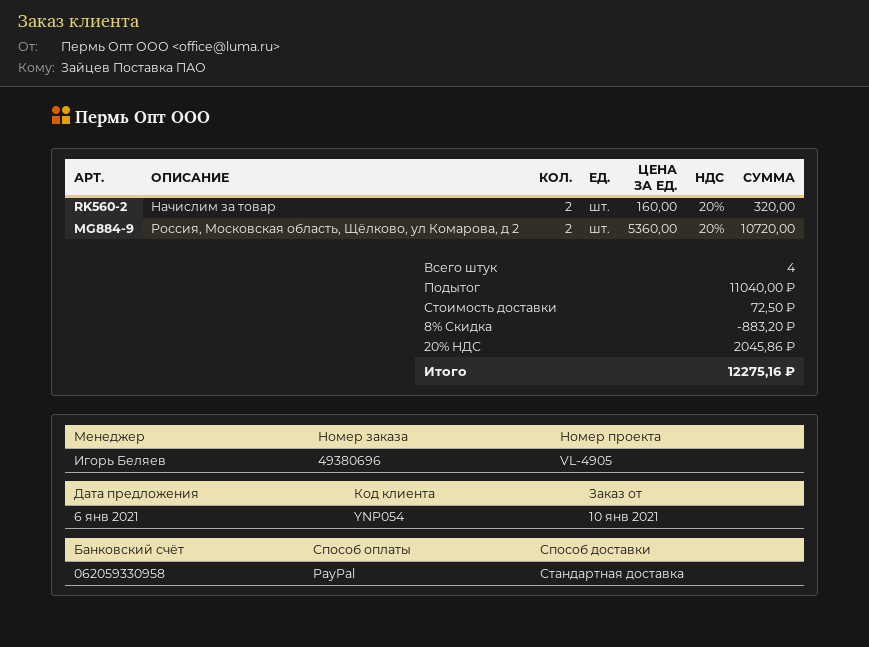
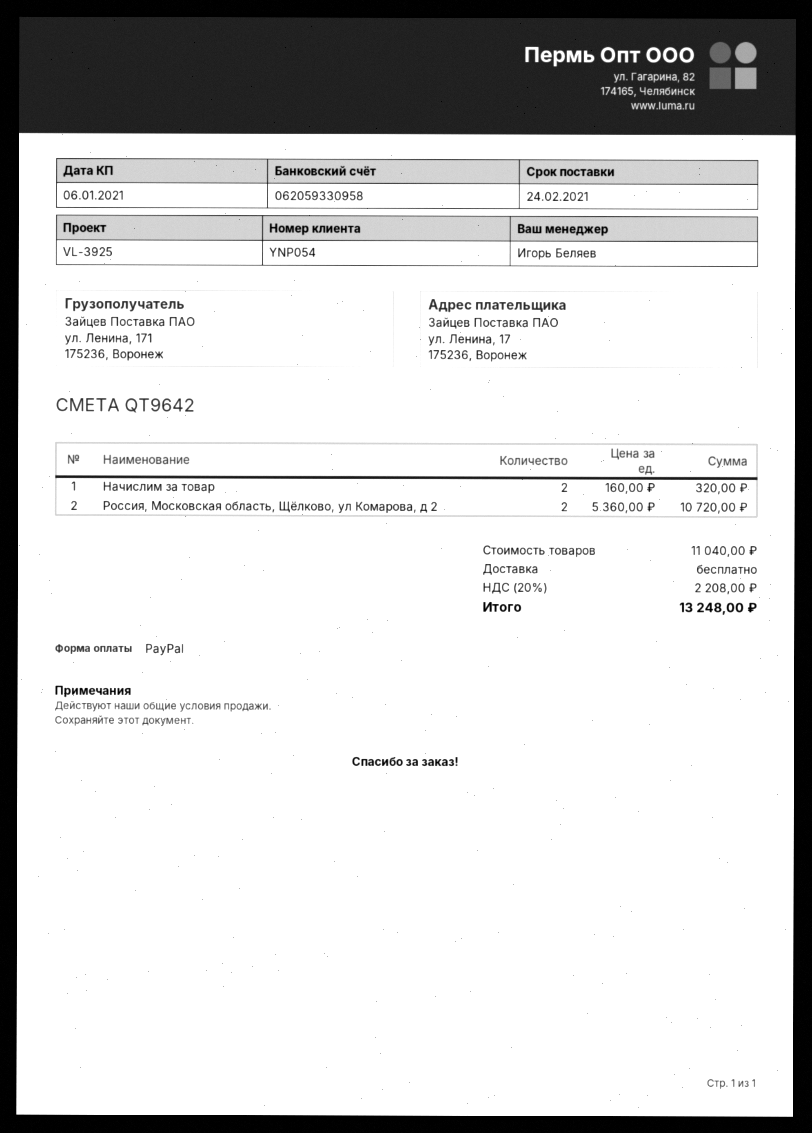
reference: VL-4905 -> VL-3925
discount: 8% = 883.20 -> none
shipping: 72.50 -> 0.00
tax: 20% = 2045.86 -> 20% = 2208.00
total: 12275.16 -> 13248.00

